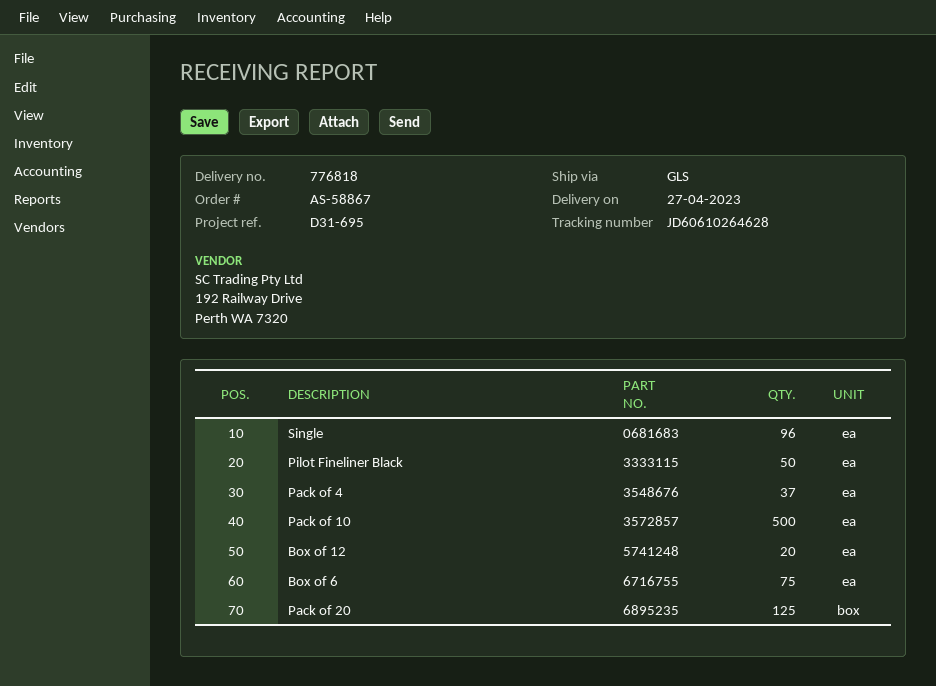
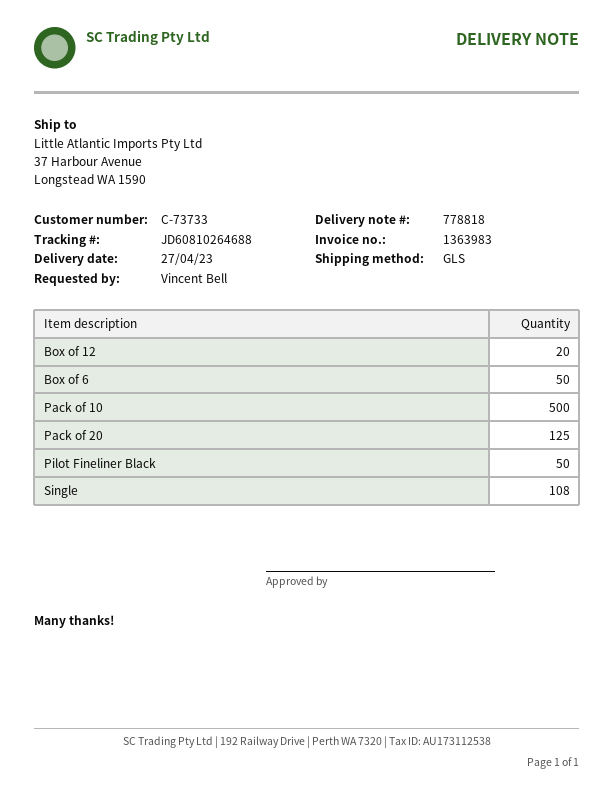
delivery note number: 776818 -> 778818
tracking number: JD60610264628 -> JD60810264688
Single: 96 -> 108
Pack of 4: 37 -> none
Box of 6: 75 -> 50

